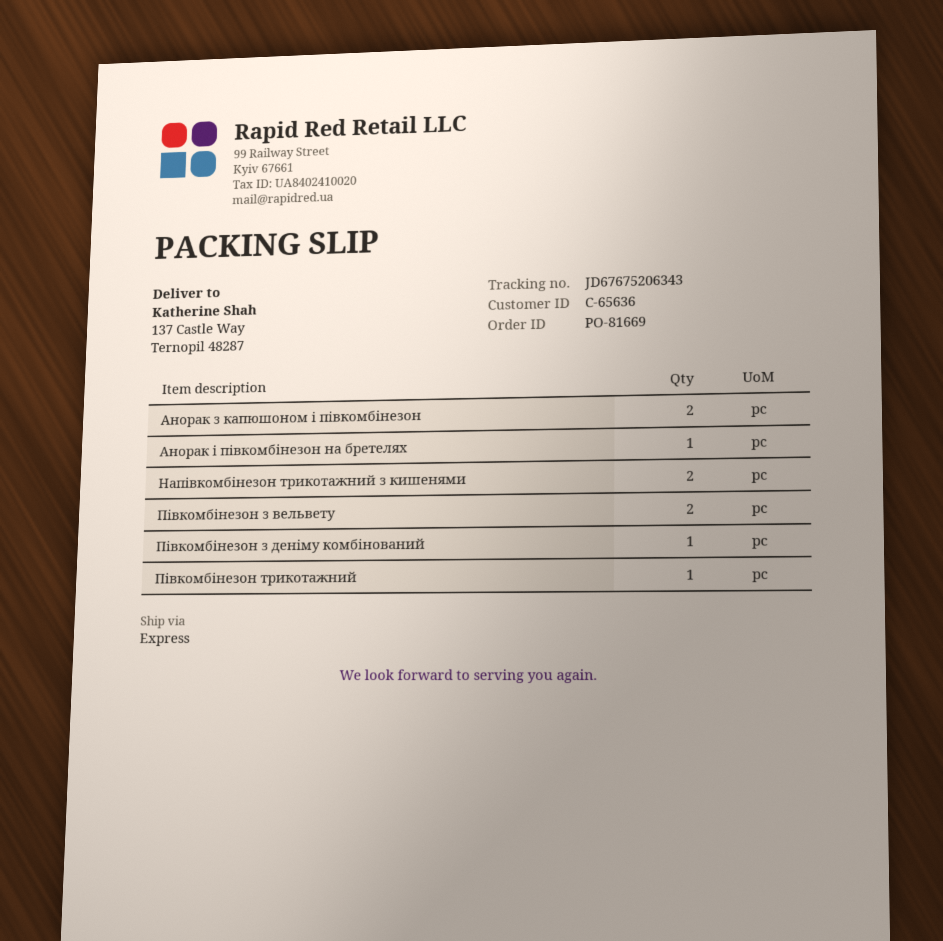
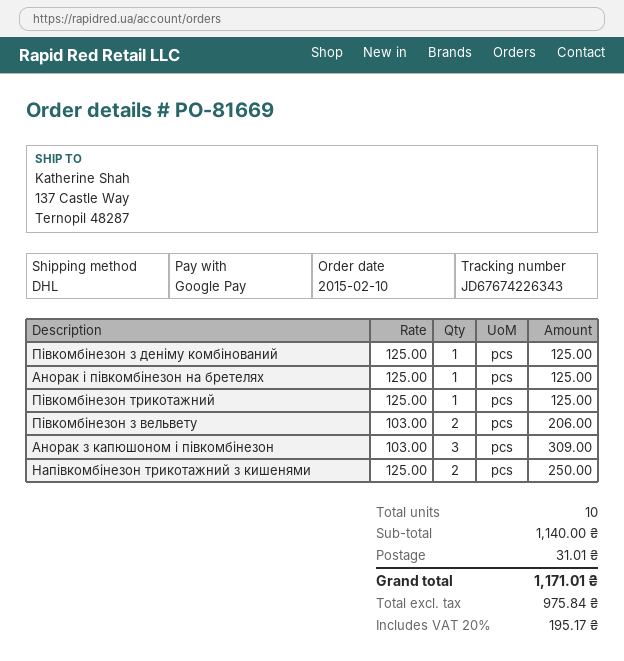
shipping method: express -> DHL
tracking number: JD67675206343 -> JD67674226343
Анорак з капюшоном і півкомбінезон: 2 -> 3

